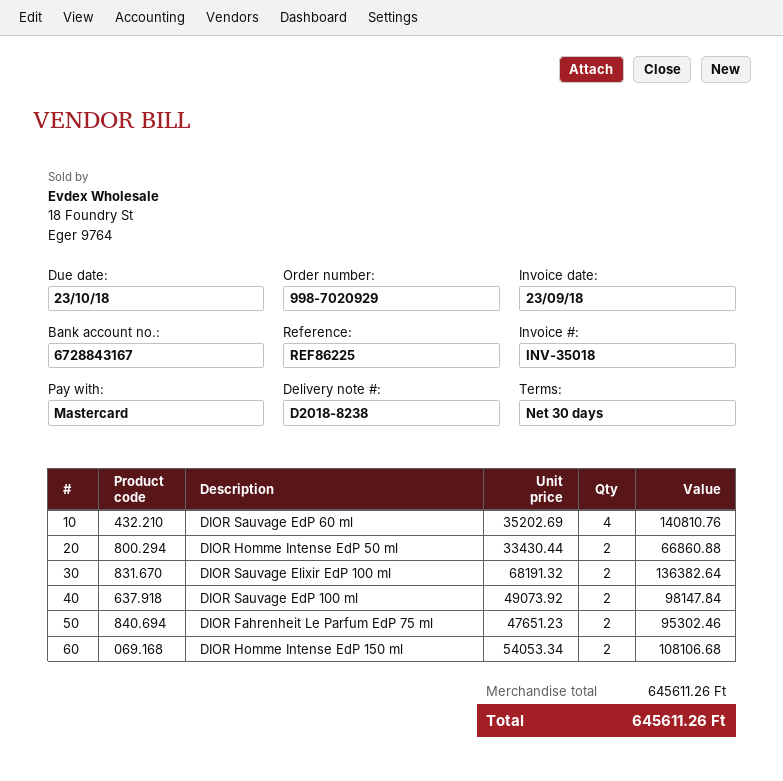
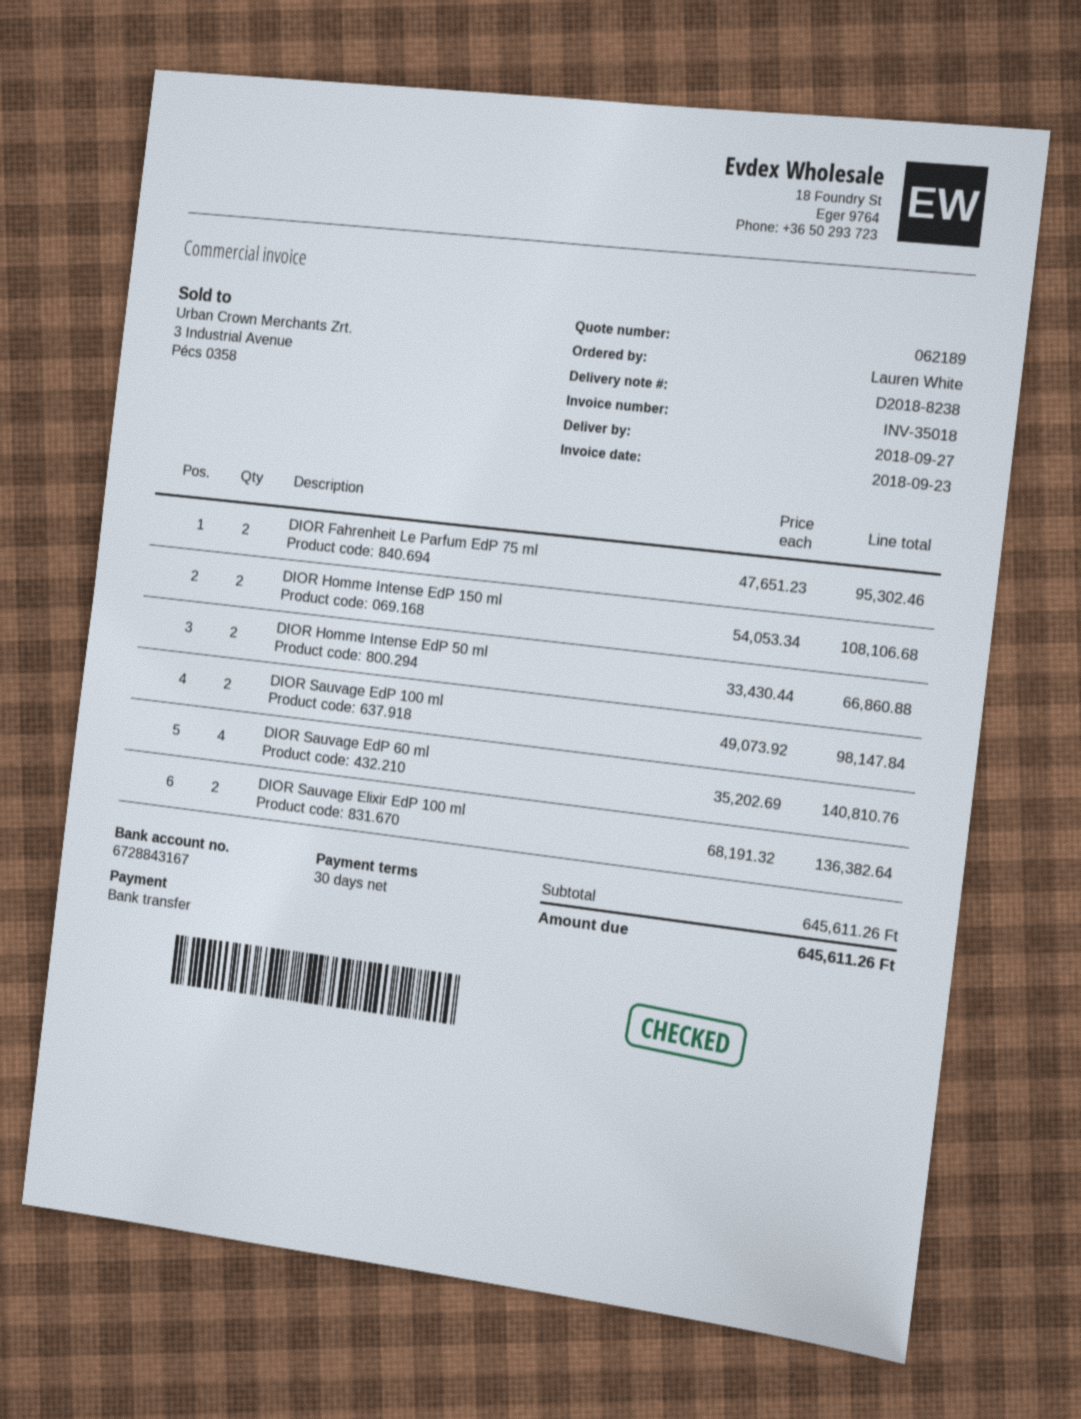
payment method: Mastercard -> bank transfer

